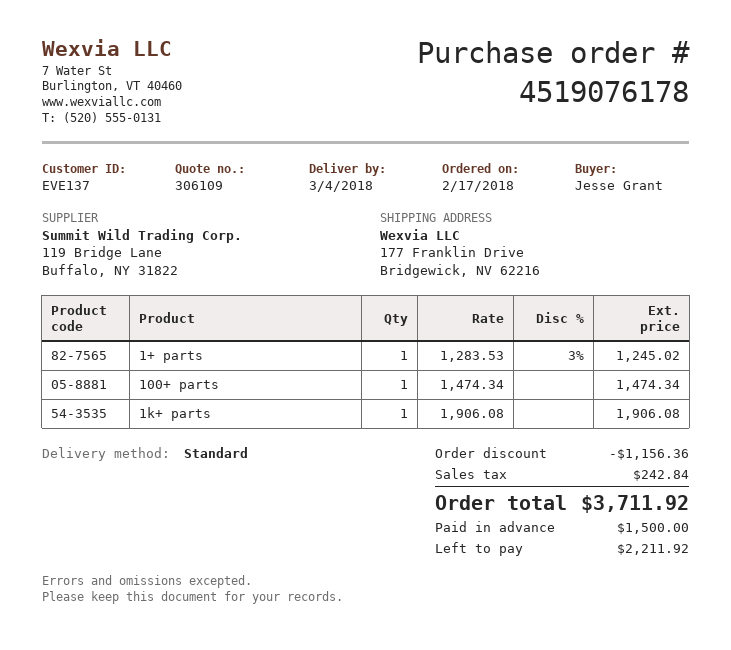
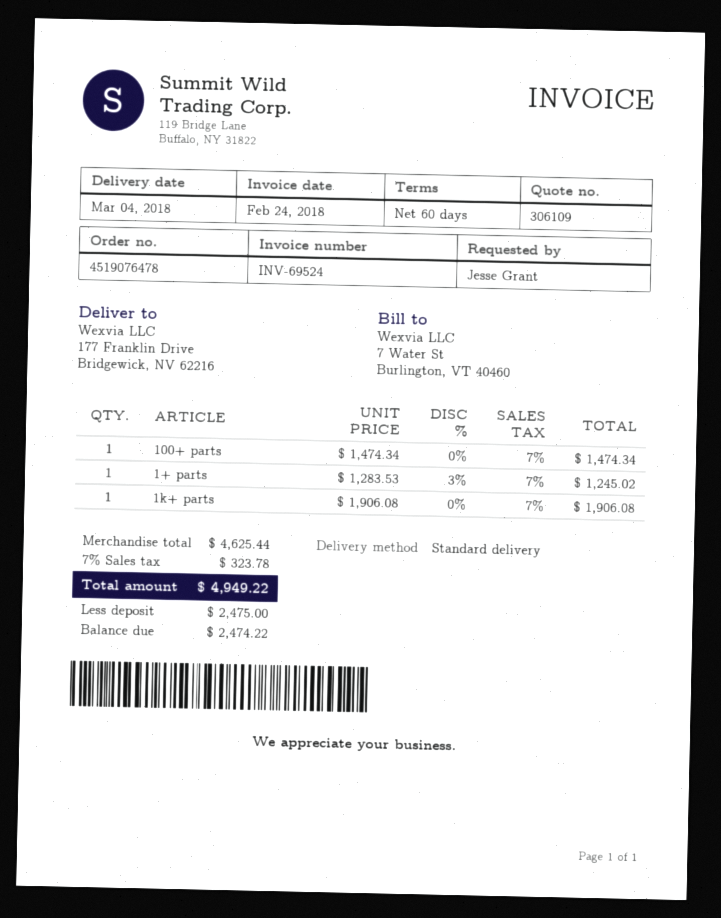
order number: 4519076178 -> 4519076478
discount: 1156.36 -> none
tax: 242.84 -> 323.78
total: 3711.92 -> 4949.22
deposit: 1500.00 -> 2475.00
balance: 2211.92 -> 2474.22

